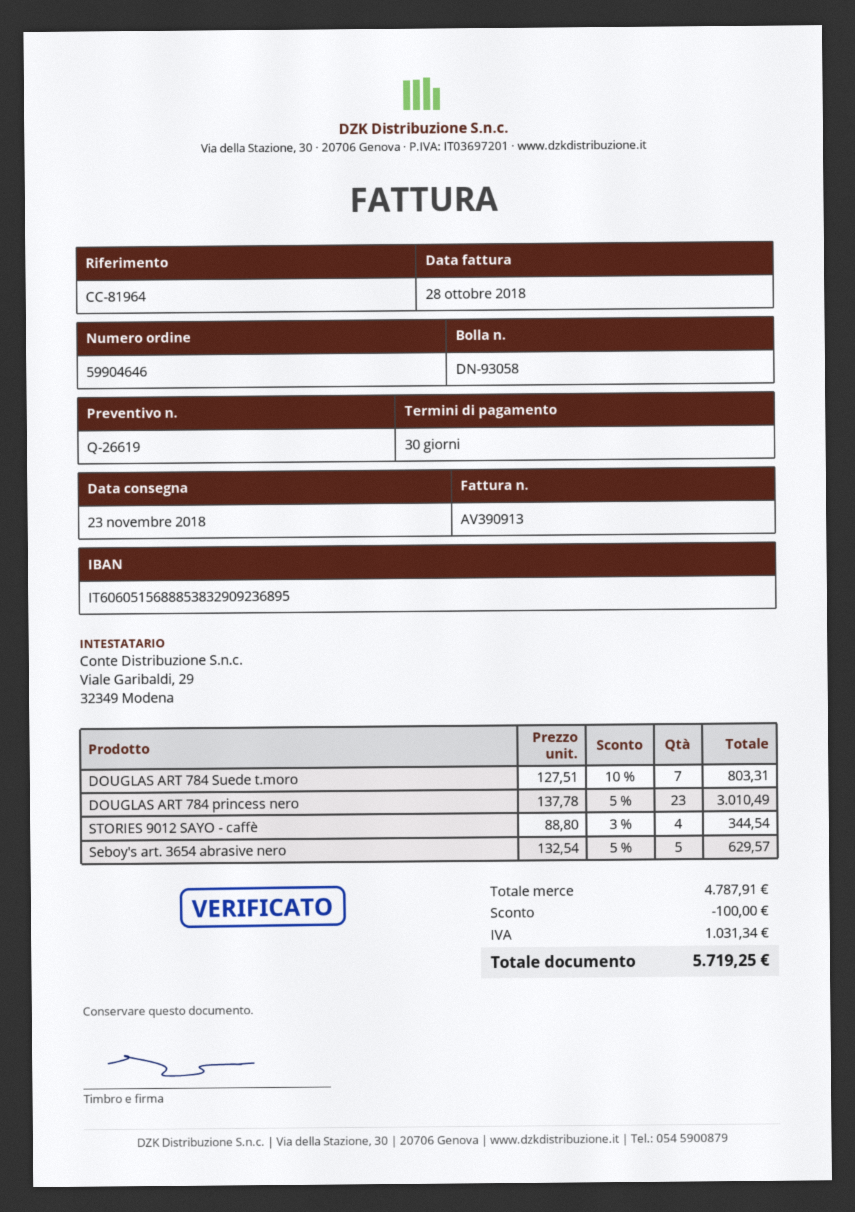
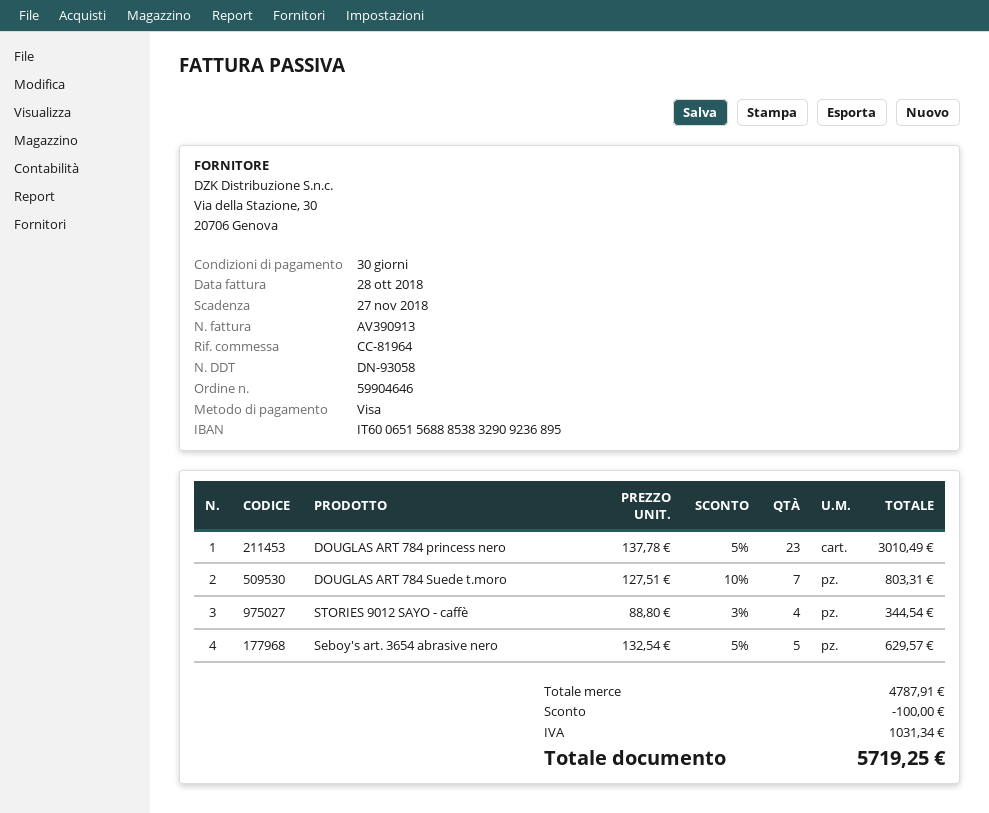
bank account: IT6060515688853832909236895 -> IT6006515688853832909236895

